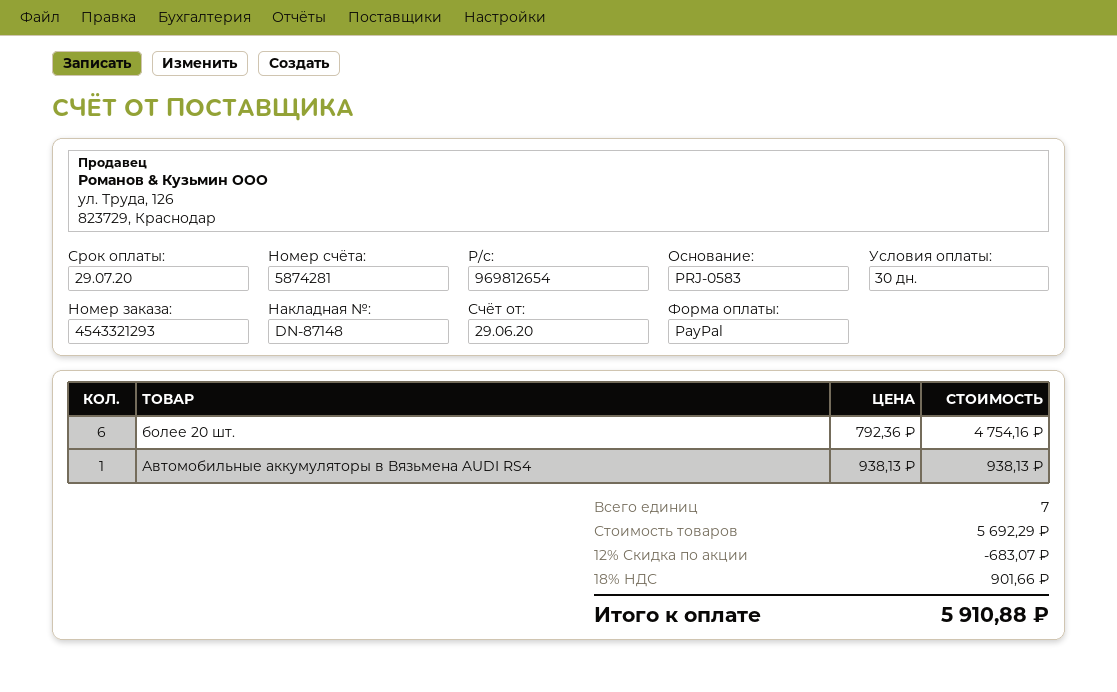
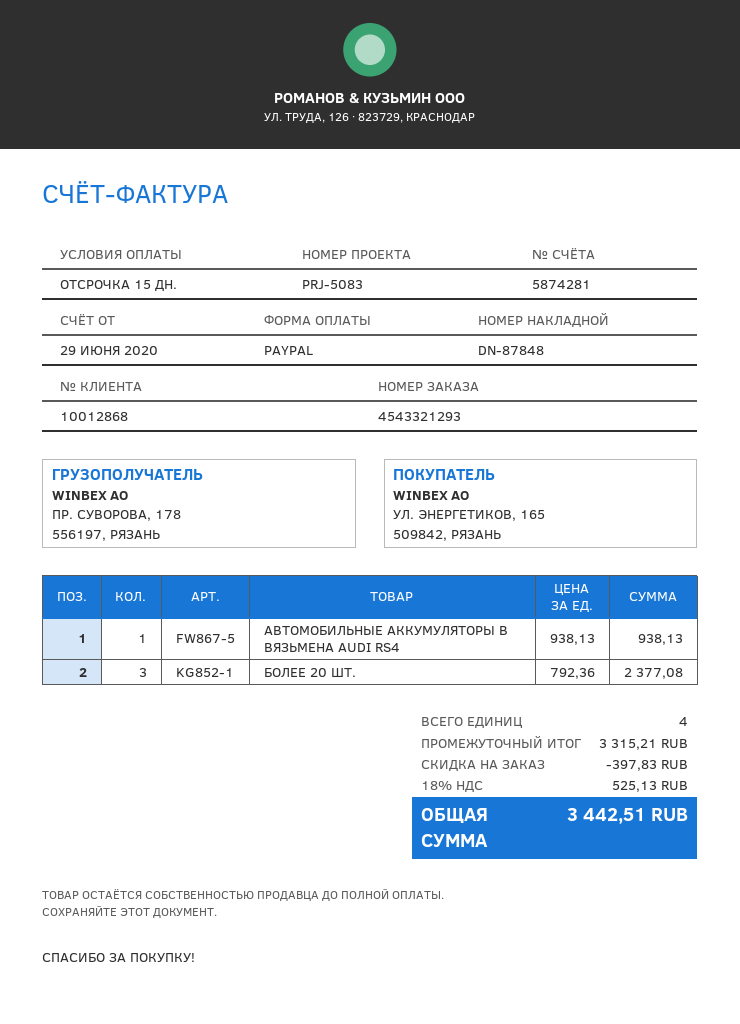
delivery note number: DN-87148 -> DN-87848
payment terms: 30 days -> 15 days
reference: PRJ-0583 -> PRJ-5083
более 20 шт.: 6 x 792.36 = 4754.16 -> 3 x 792.36 = 2377.08
total quantity: 7 -> 4
subtotal: 5692.29 -> 3315.21
discount: 683.07 -> 397.83
tax: 18% = 901.66 -> 18% = 525.13
total: 5910.88 -> 3442.51

